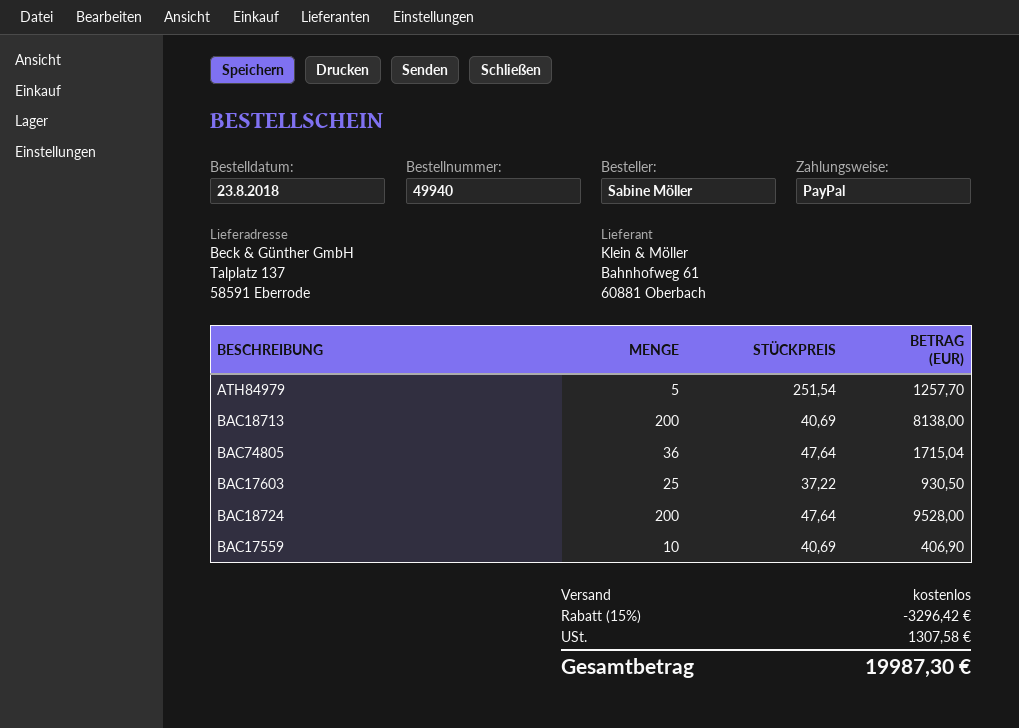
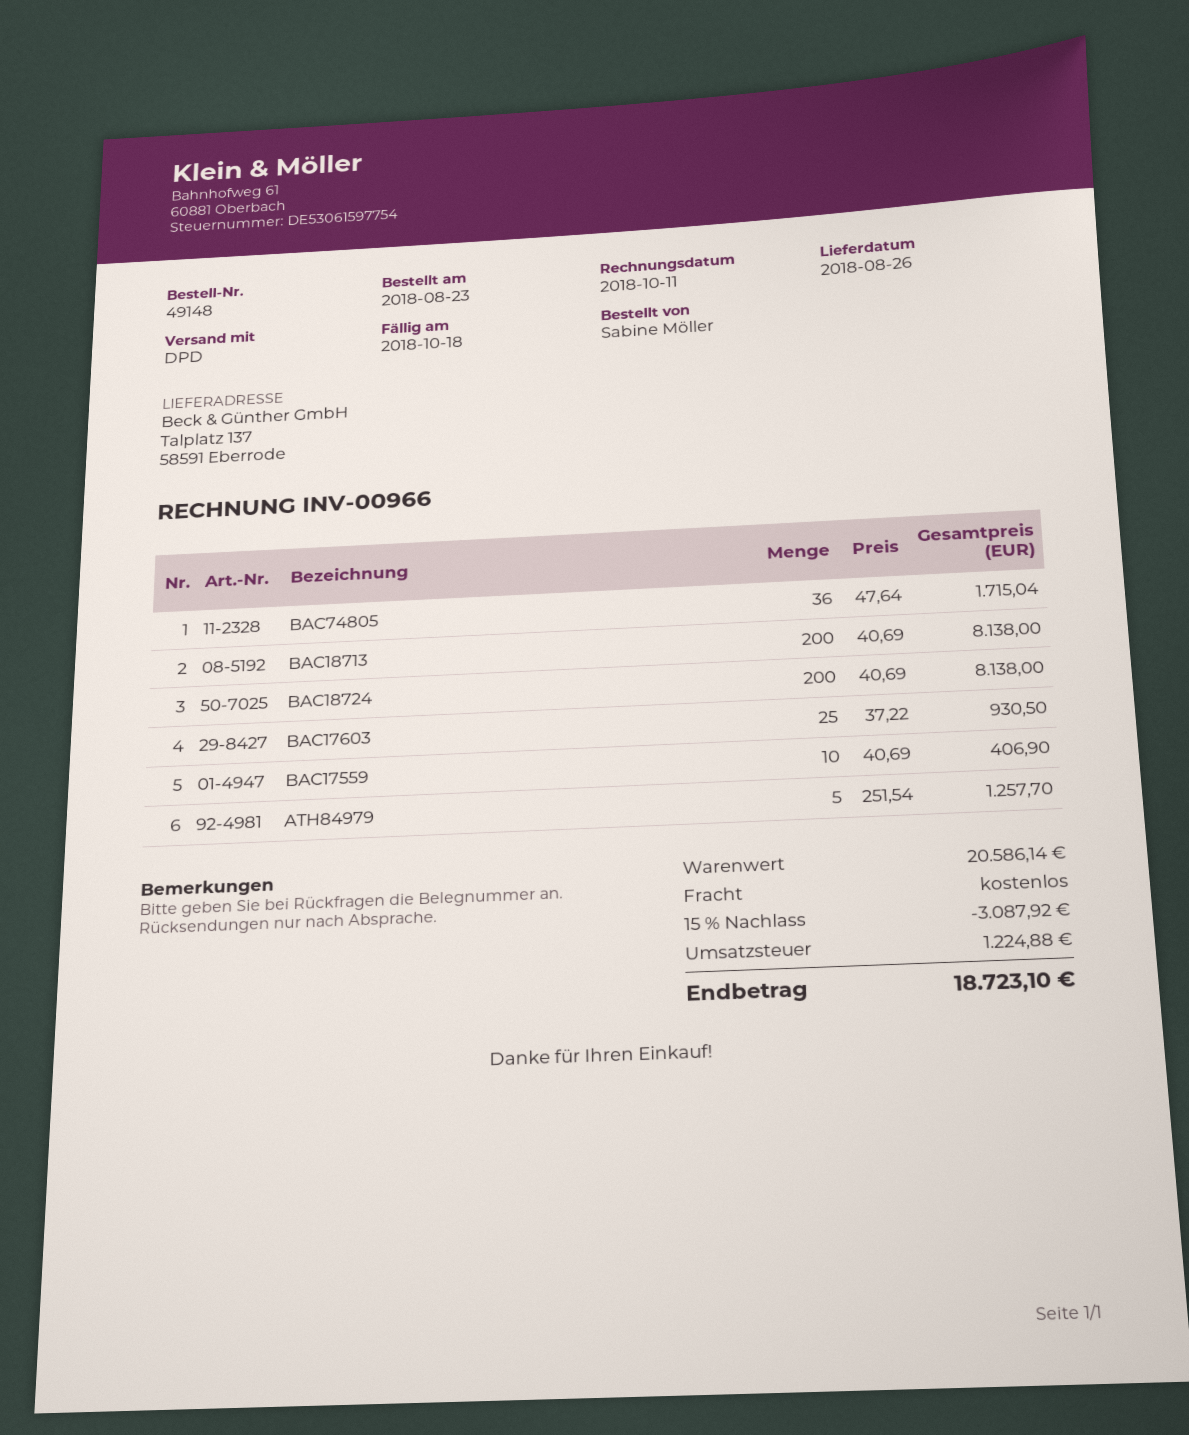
order number: 49940 -> 49148
BAC18724: 200 x 47.64 = 9528.00 -> 200 x 40.69 = 8138.00
discount: 15% = 3296.42 -> 15% = 3087.92
tax: 1307.58 -> 1224.88
total: 19987.30 -> 18723.10

